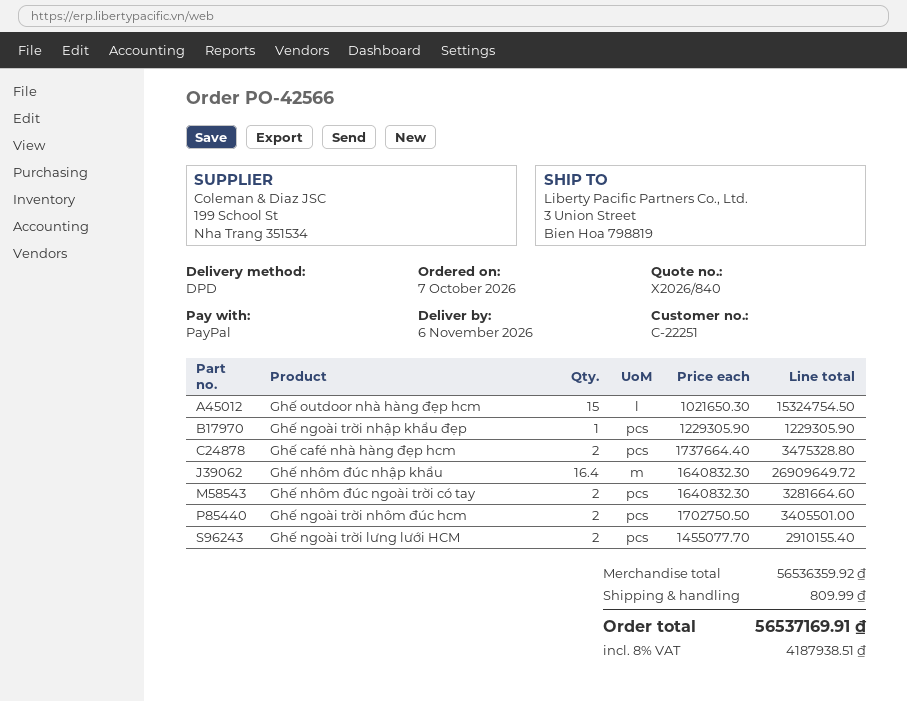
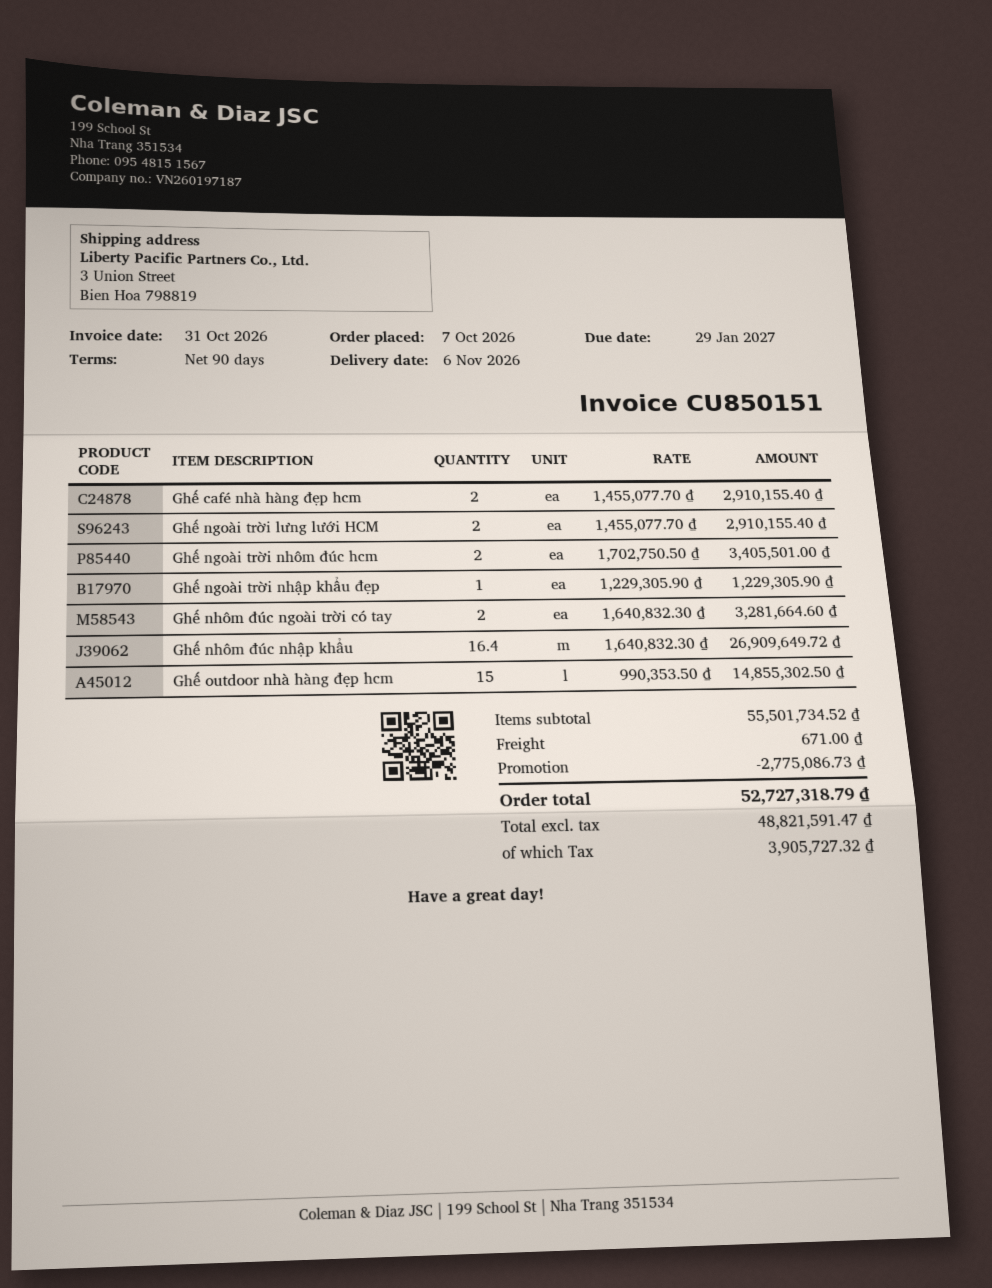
Ghế outdoor nhà hàng đẹp hcm: 15 x 1021650.30 = 15324754.50 -> 15 x 990353.50 = 14855302.50
Ghế café nhà hàng đẹp hcm: 2 x 1737664.40 = 3475328.80 -> 2 x 1455077.70 = 2910155.40
subtotal: 56536359.92 -> 55501734.52
discount: none -> 2775086.73
shipping: 809.99 -> 671.00
tax: 4187938.51 -> 3905727.32
total: 56537169.91 -> 52727318.79

